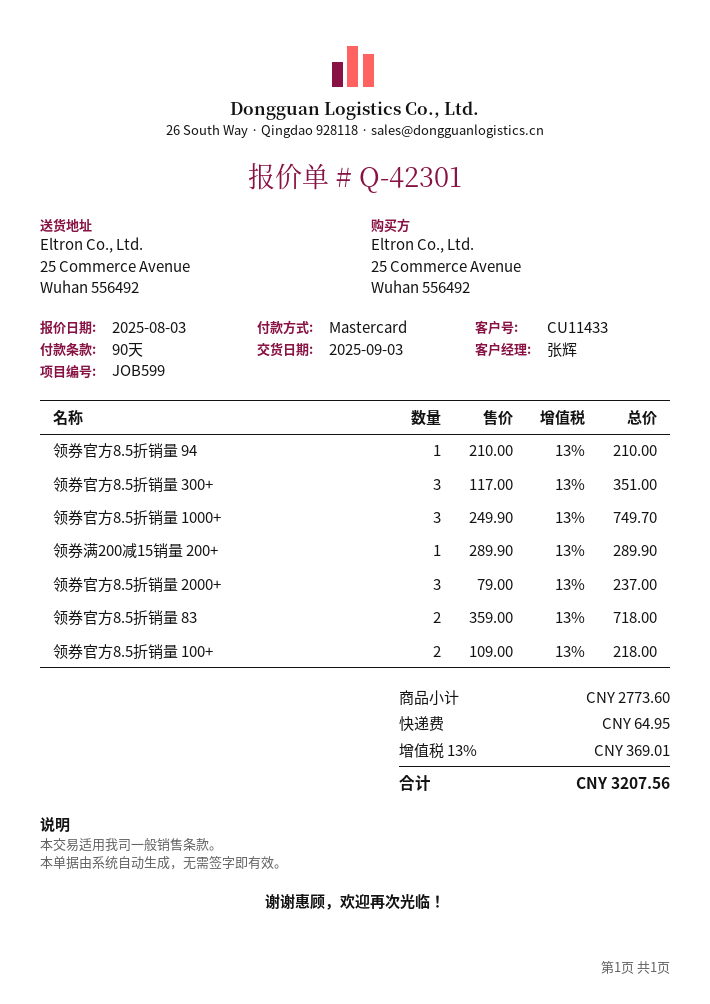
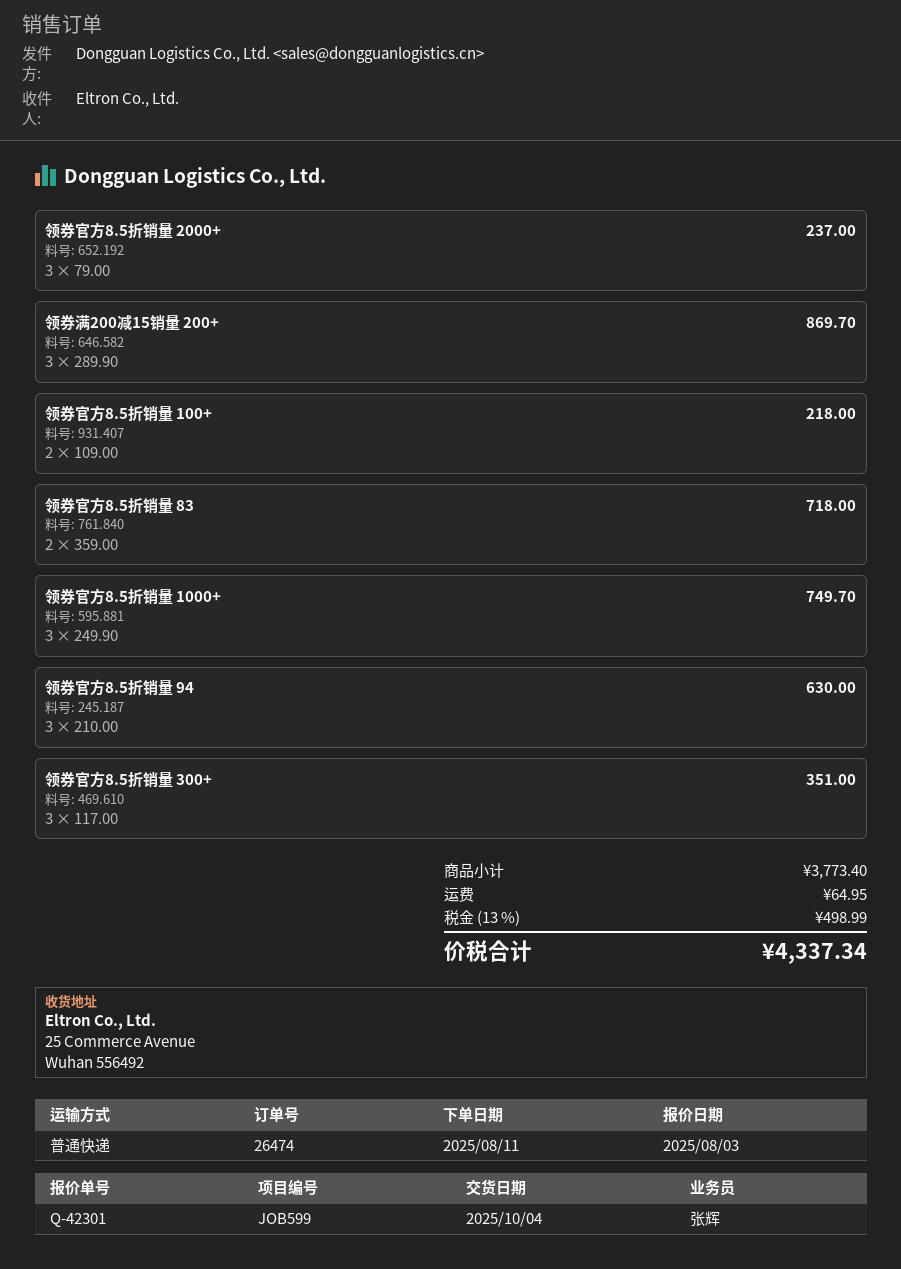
delivery date: 2025-09-03 -> 2025-10-04
领券官方8.5折销量 94: 1 x 210.00 = 210.00 -> 3 x 210.00 = 630.00
领券满200减15销量 200+: 1 x 289.90 = 289.90 -> 3 x 289.90 = 869.70
subtotal: 2773.60 -> 3773.40
tax: 13% = 369.01 -> 13% = 498.99
total: 3207.56 -> 4337.34

